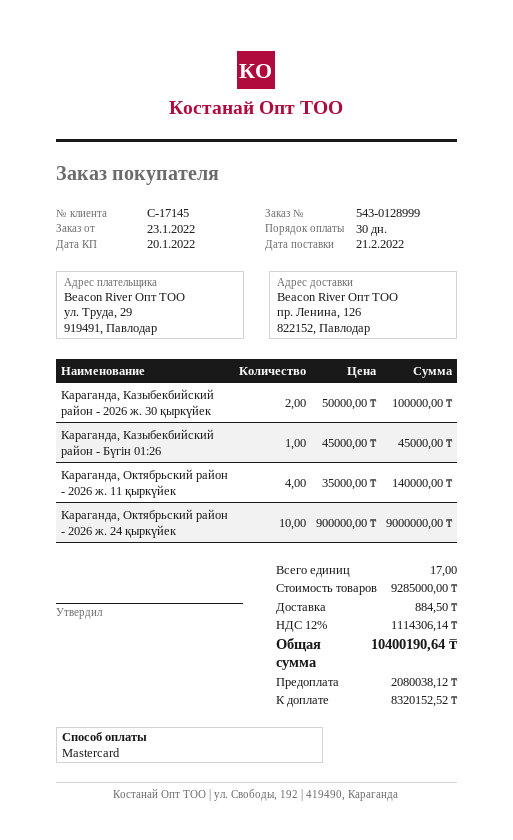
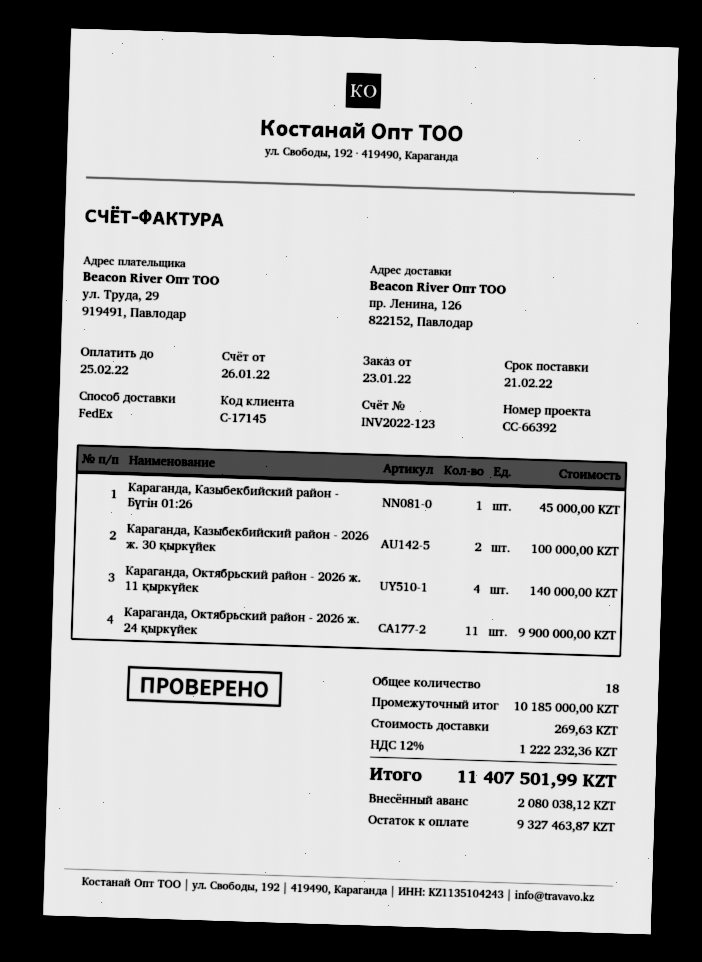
Караганда, Октябрьский район - 2026 ж. 24 қыркүйек: 10 for 9000000.00 -> 11 for 9900000.00
total quantity: 17 -> 18
subtotal: 9285000.00 -> 10185000.00
shipping: 884.50 -> 269.63
tax: 12% = 1114306.14 -> 12% = 1222232.36
total: 10400190.64 -> 11407501.99
balance: 8320152.52 -> 9327463.87

